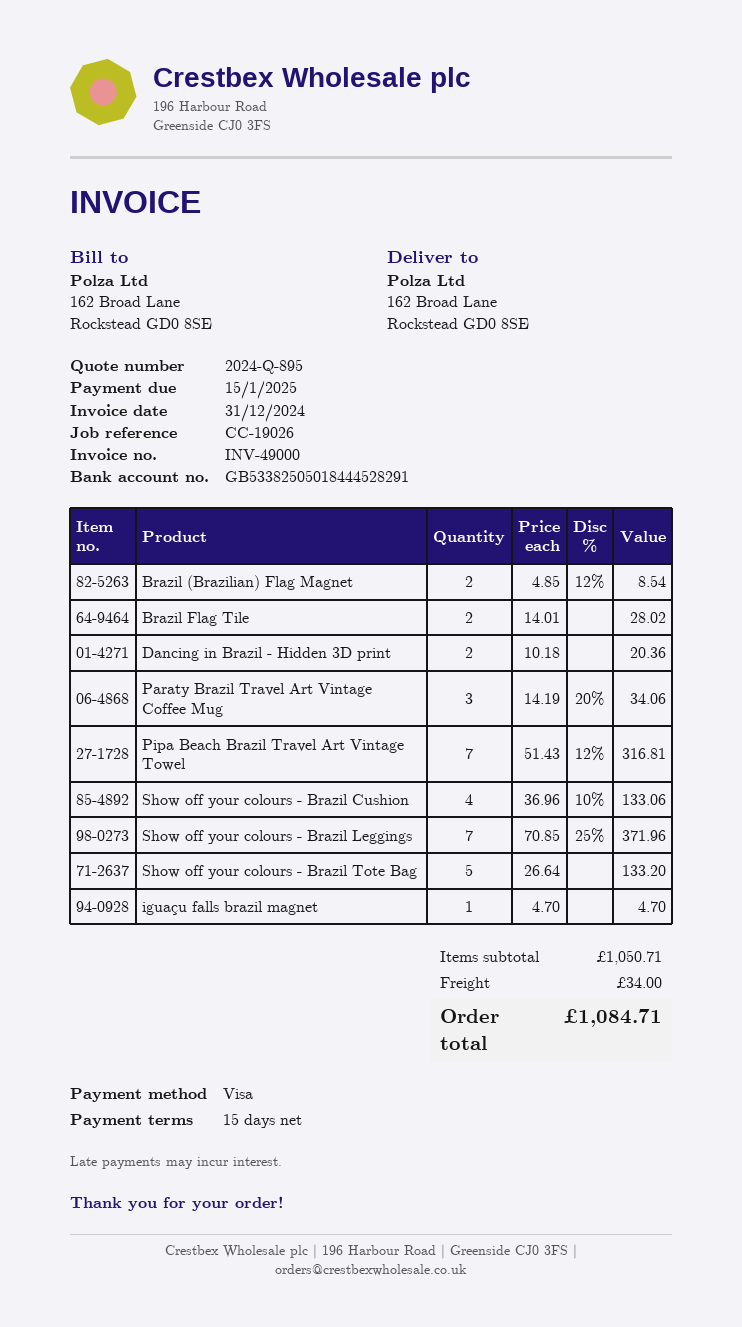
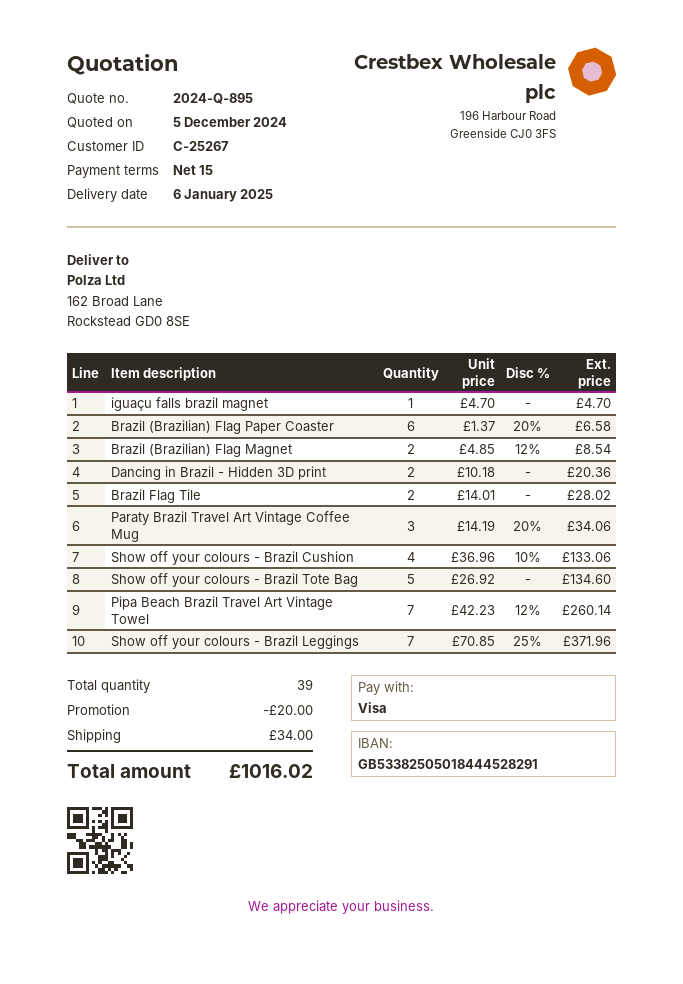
Pipa Beach Brazil Travel Art Vintage Towel: 7 x 51.43 - 12% = 316.81 -> 7 x 42.23 - 12% = 260.14
Show off your colours - Brazil Tote Bag: 5 x 26.64 = 133.20 -> 5 x 26.92 = 134.60
Brazil (Brazilian) Flag Paper Coaster: none -> 6 x 1.37 - 20% = 6.58
discount: none -> 20.00
total: 1084.71 -> 1016.02

